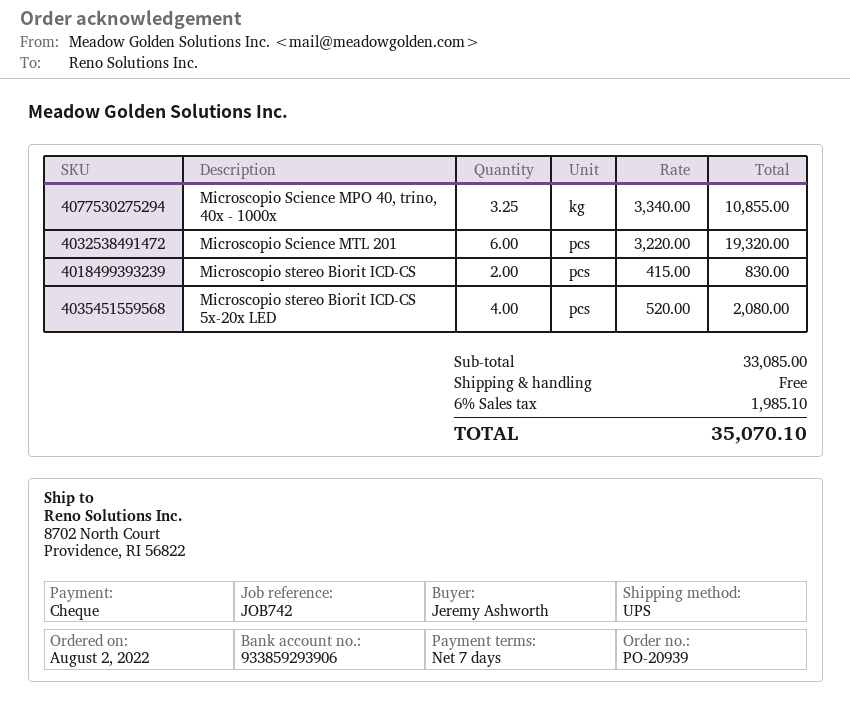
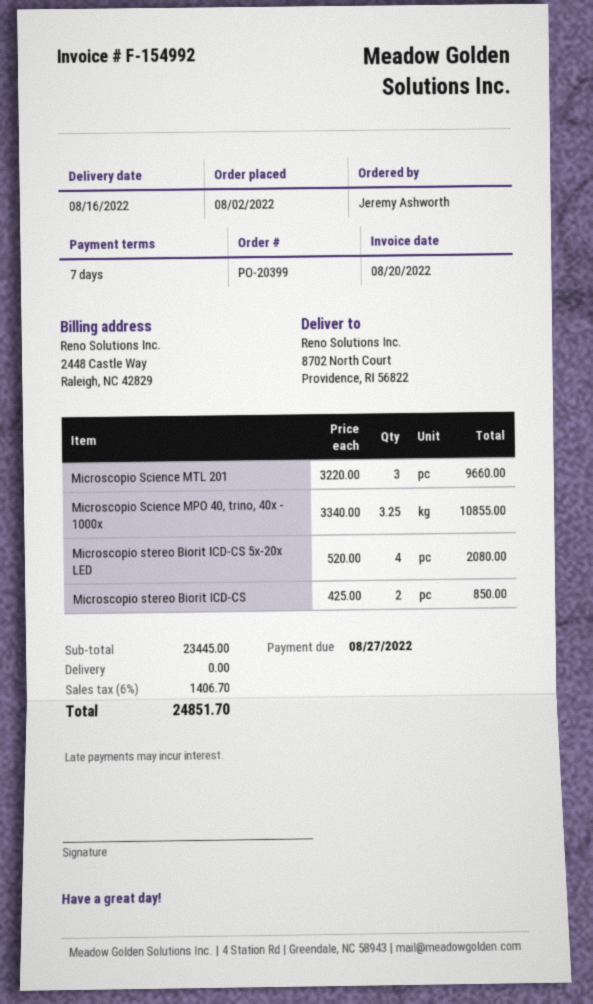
order number: PO-20939 -> PO-20399
Microscopio Science MTL 201: 6 x 3220.00 = 19320.00 -> 3 x 3220.00 = 9660.00
Microscopio stereo Biorit ICD-CS: 2 x 415.00 = 830.00 -> 2 x 425.00 = 850.00
subtotal: 33085.00 -> 23445.00
tax: 6% = 1985.10 -> 6% = 1406.70
total: 35070.10 -> 24851.70

